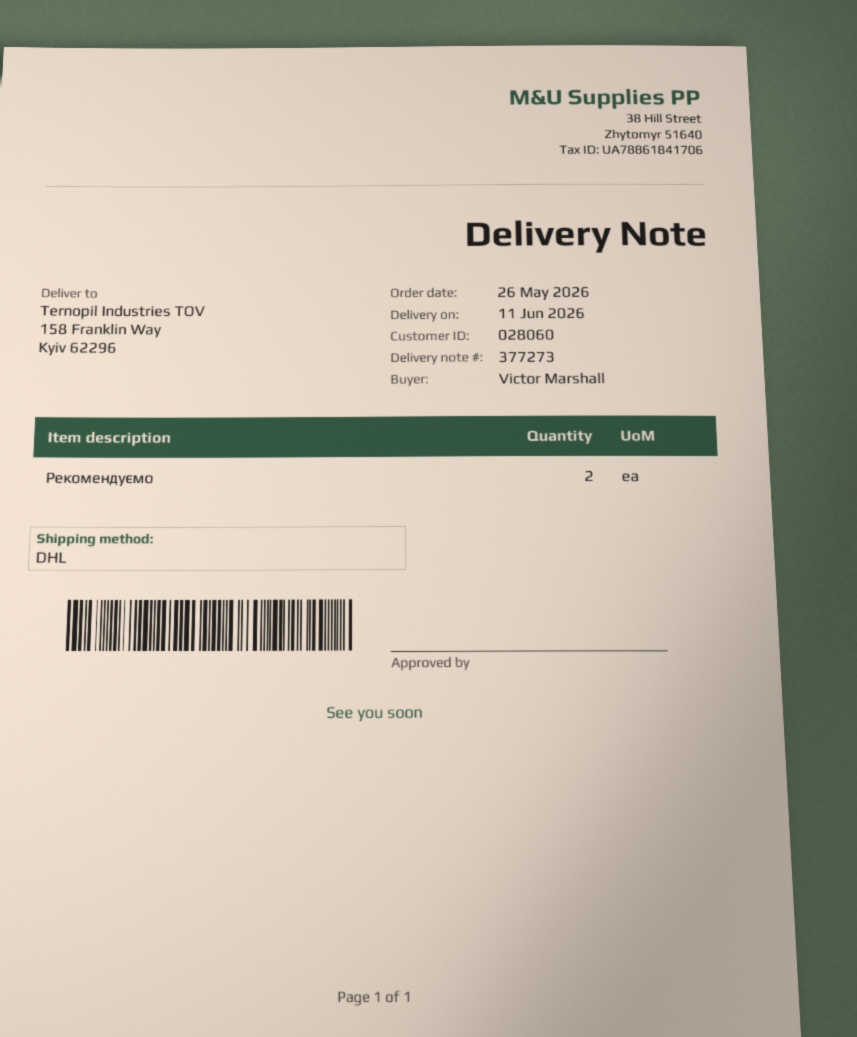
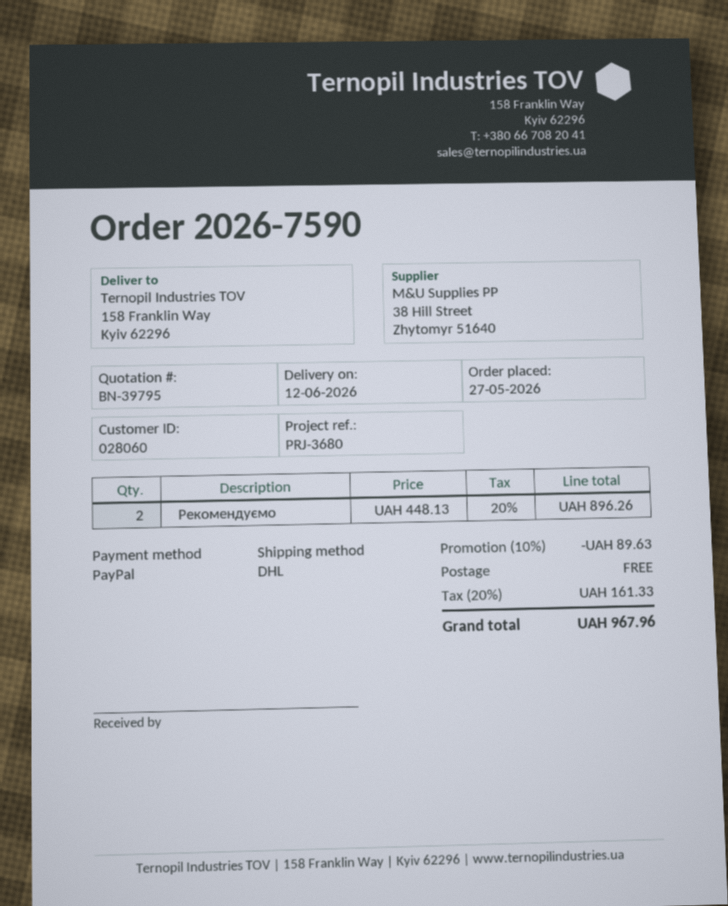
order date: 2026-05-26 -> 2026-05-27
delivery date: 2026-06-11 -> 2026-06-12

